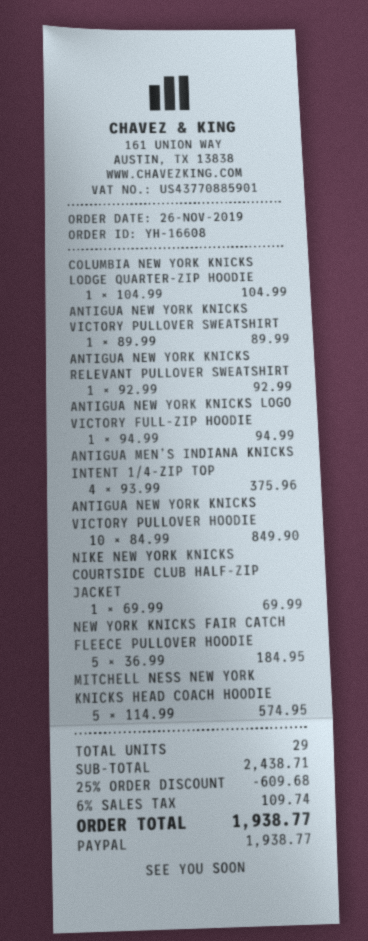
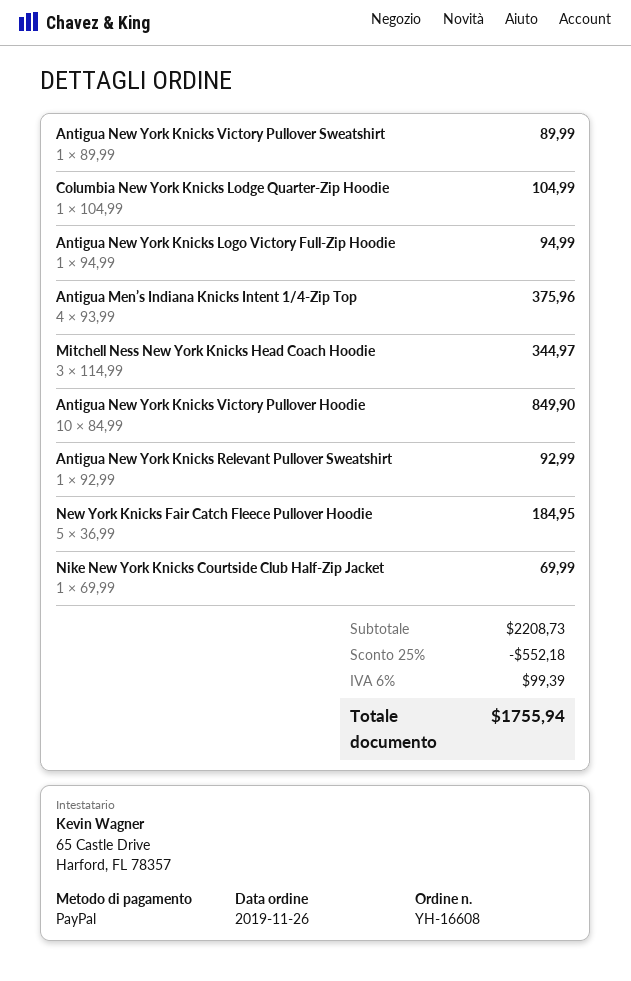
MITCHELL NESS NEW YORK KNICKS HEAD COACH HOODIE: 5 x 114.99 = 574.95 -> 3 x 114.99 = 344.97
subtotal: 2438.71 -> 2208.73
discount: 25% = 609.68 -> 25% = 552.18
tax: 6% = 109.74 -> 6% = 99.39
total: 1938.77 -> 1755.94

